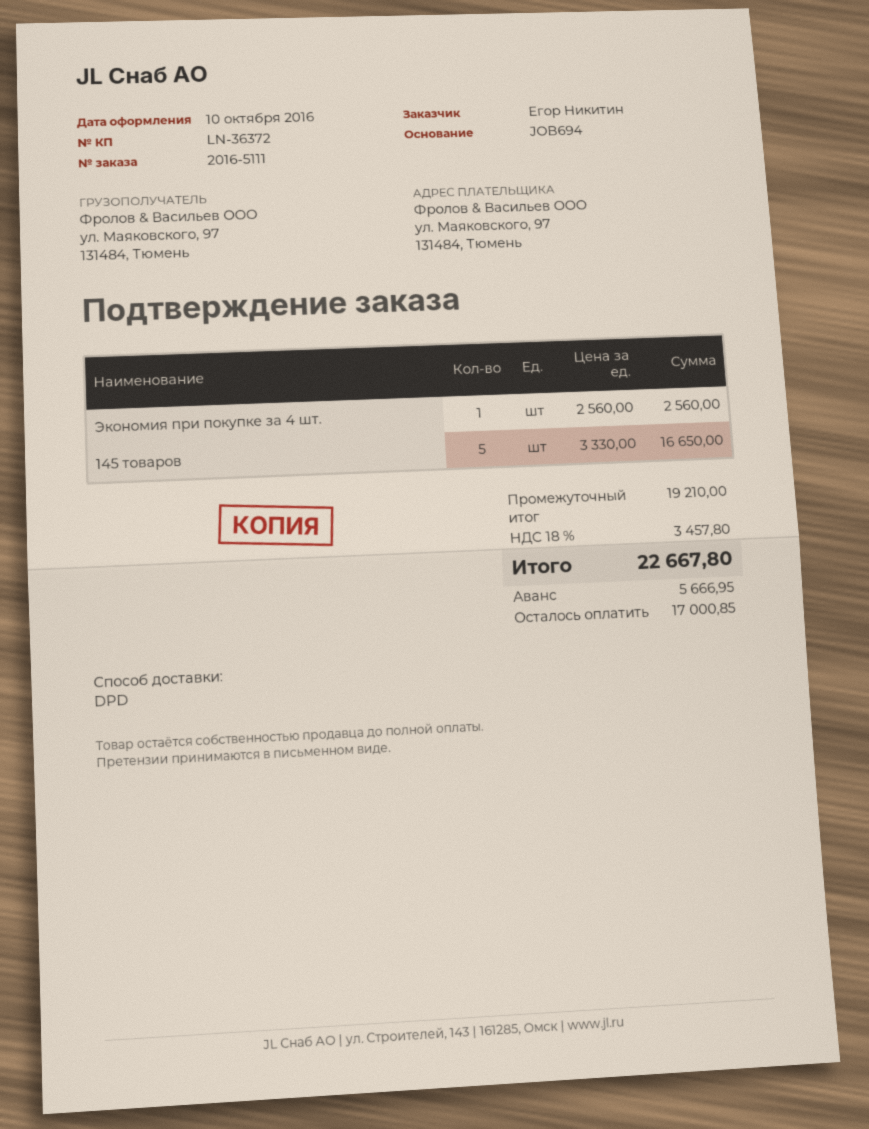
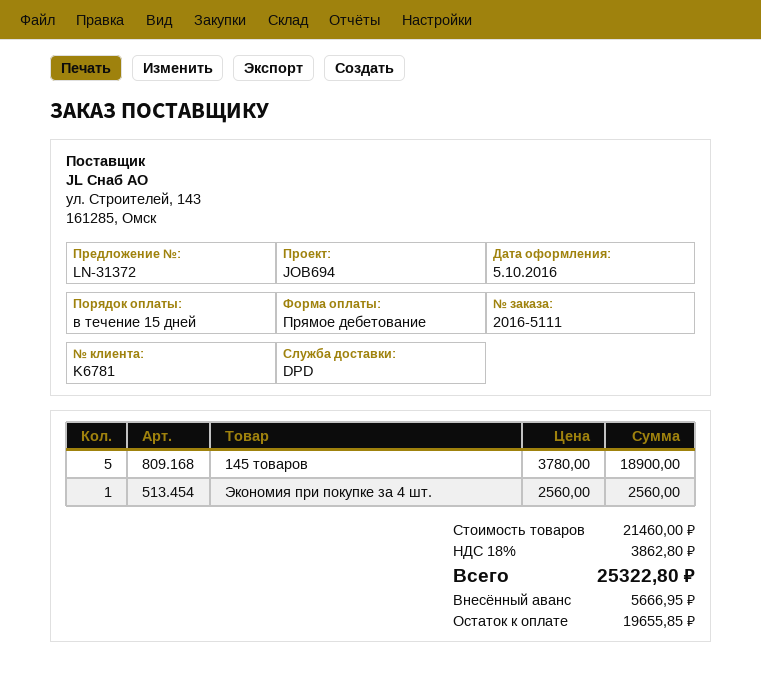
quote number: LN-36372 -> LN-31372
order date: 2016-10-10 -> 2016-10-05
145 товаров: 5 x 3330.00 = 16650.00 -> 5 x 3780.00 = 18900.00
subtotal: 19210.00 -> 21460.00
tax: 18% = 3457.80 -> 18% = 3862.80
total: 22667.80 -> 25322.80
balance: 17000.85 -> 19655.85

